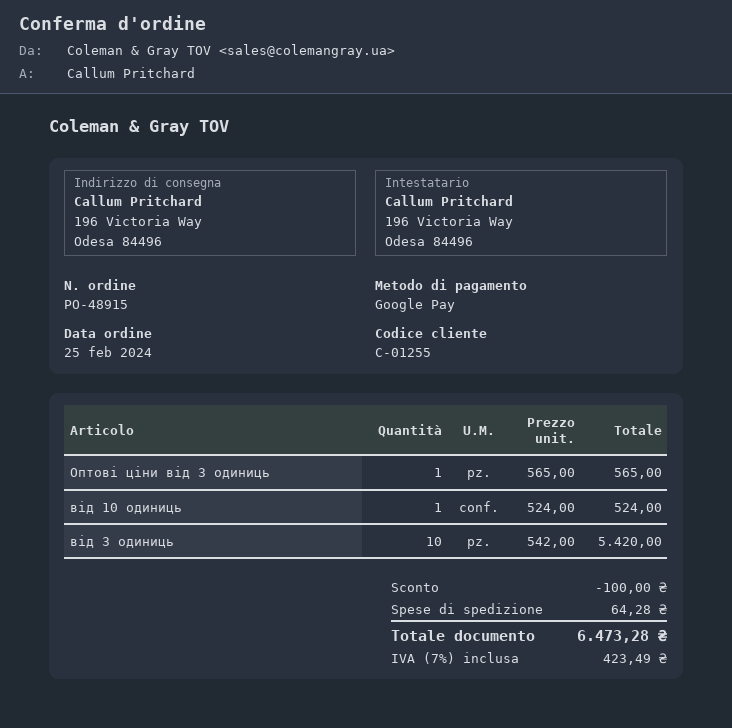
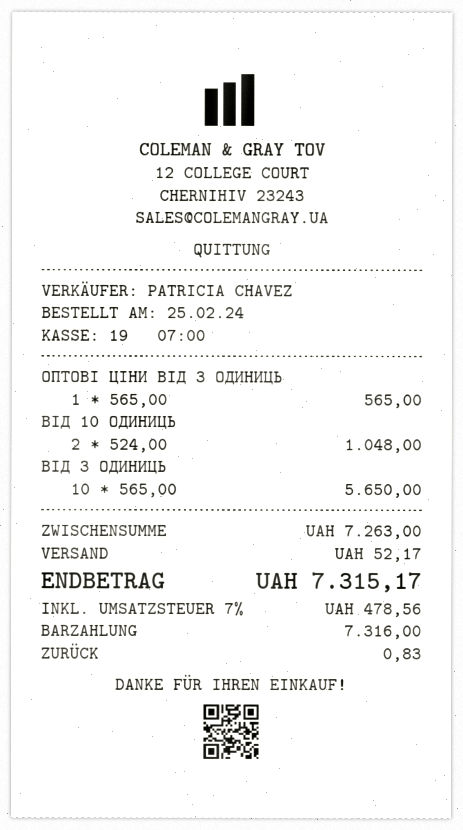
payment method: Google Pay -> cash
від 10 одиниць: 1 x 524.00 = 524.00 -> 2 x 524.00 = 1048.00
від 3 одиниць: 10 x 542.00 = 5420.00 -> 10 x 565.00 = 5650.00
discount: 100.00 -> none
shipping: 64.28 -> 52.17
tax: 7% = 423.49 -> 7% = 478.56
total: 6473.28 -> 7315.17

